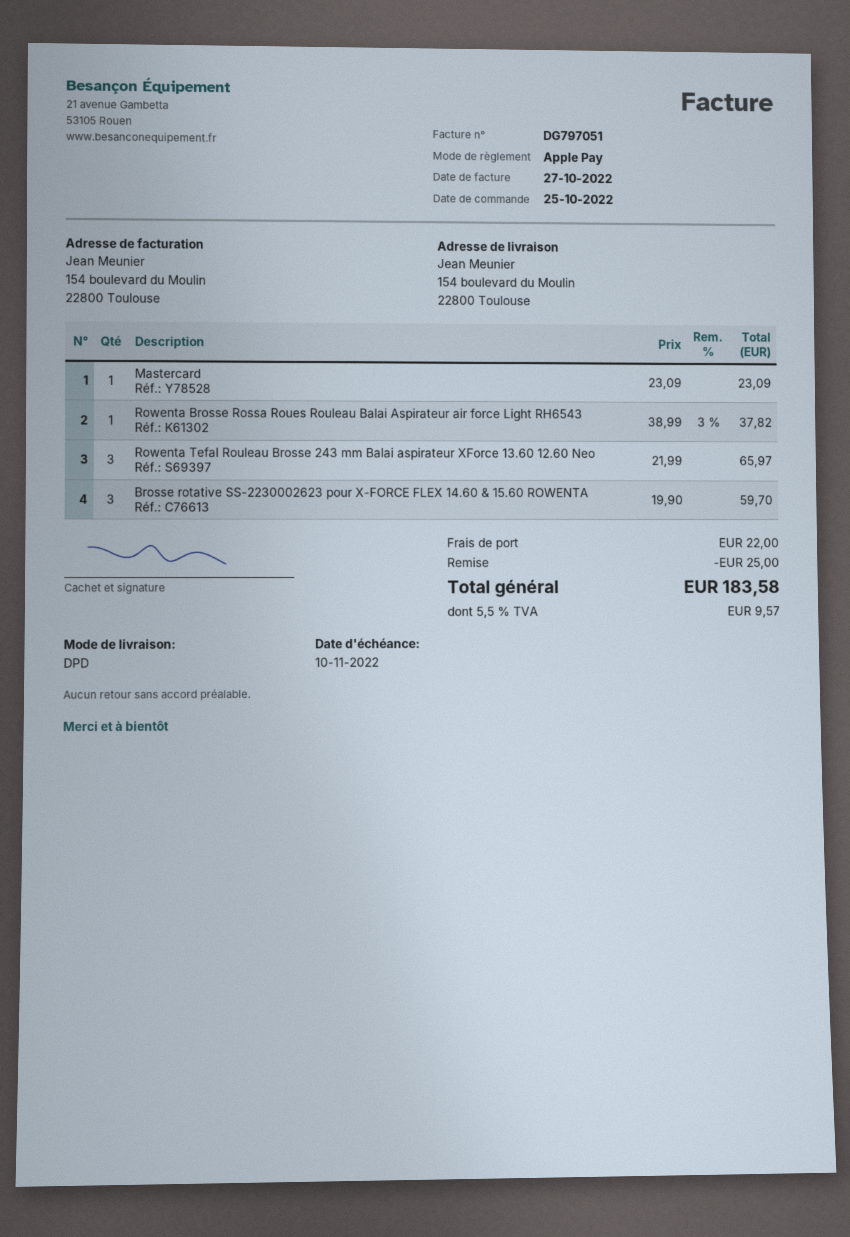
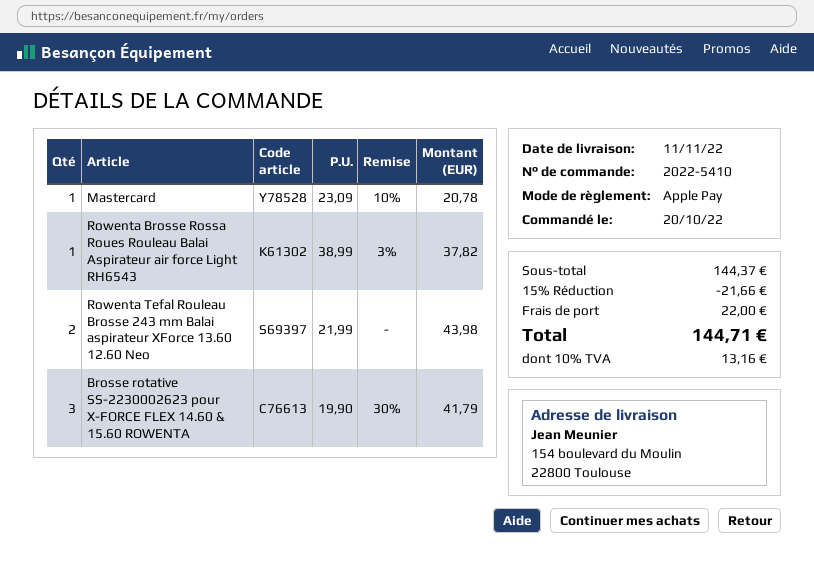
order date: 2022-10-25 -> 2022-10-20
Mastercard: 1 x 23.09 = 23.09 -> 1 x 23.09 - 10% = 20.78
Rowenta Tefal Rouleau Brosse 243 mm Balai aspirateur XForce 13.60 12.60 Neo: 3 x 21.99 = 65.97 -> 2 x 21.99 = 43.98
Brosse rotative SS-2230002623 pour X-FORCE FLEX 14.60 & 15.60 ROWENTA: 3 x 19.90 = 59.70 -> 3 x 19.90 - 30% = 41.79
discount: 25.00 -> 21.66
tax: 5.5% = 9.57 -> 10% = 13.16
total: 183.58 -> 144.71

